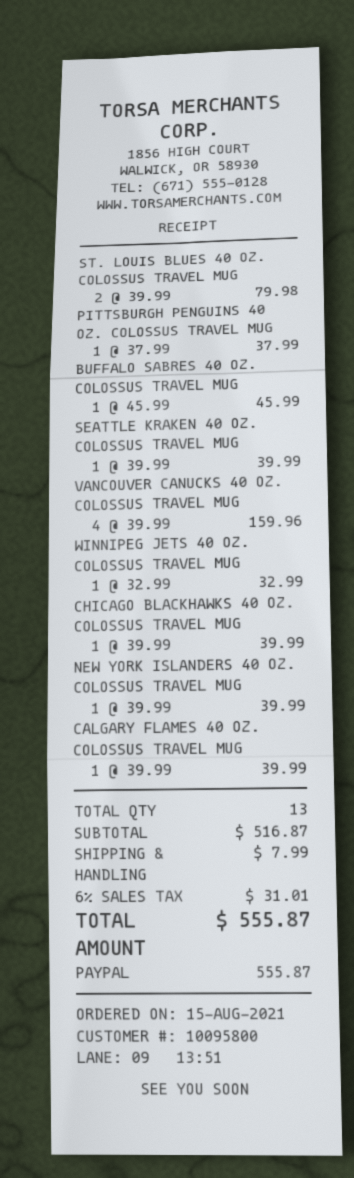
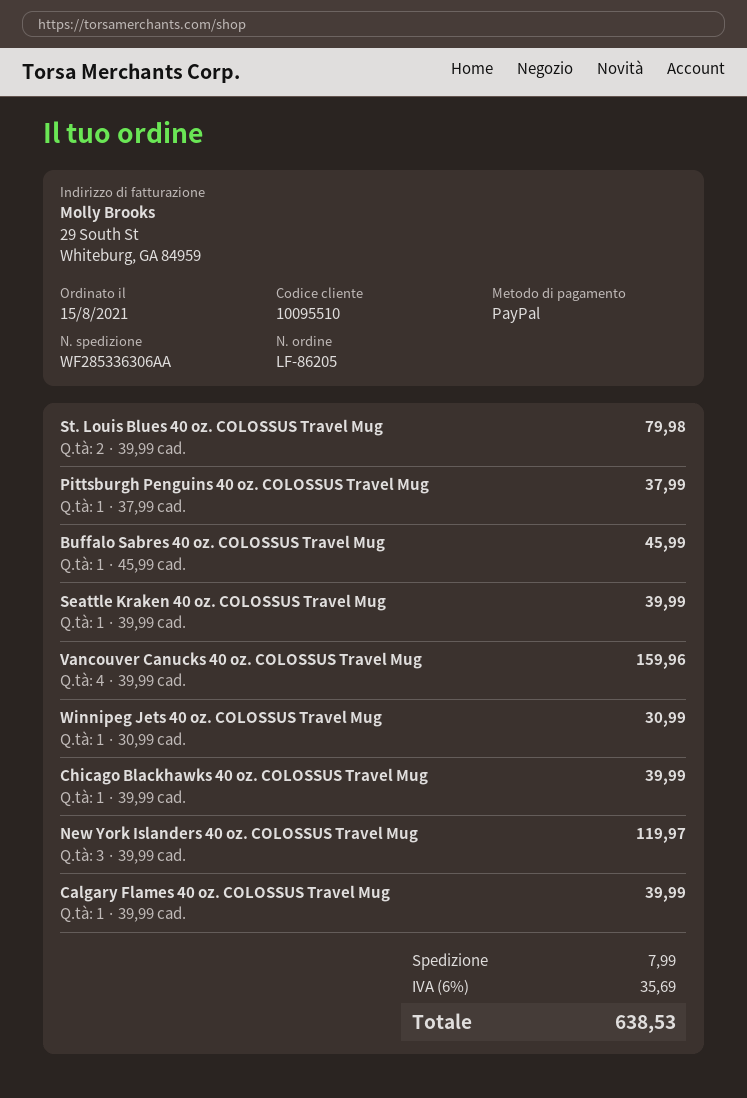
customer number: 10095800 -> 10095510
WINNIPEG JETS 40 OZ. COLOSSUS TRAVEL MUG: 1 x 32.99 = 32.99 -> 1 x 30.99 = 30.99
NEW YORK ISLANDERS 40 OZ. COLOSSUS TRAVEL MUG: 1 x 39.99 = 39.99 -> 3 x 39.99 = 119.97
tax: 6% = 31.01 -> 6% = 35.69
total: 555.87 -> 638.53

